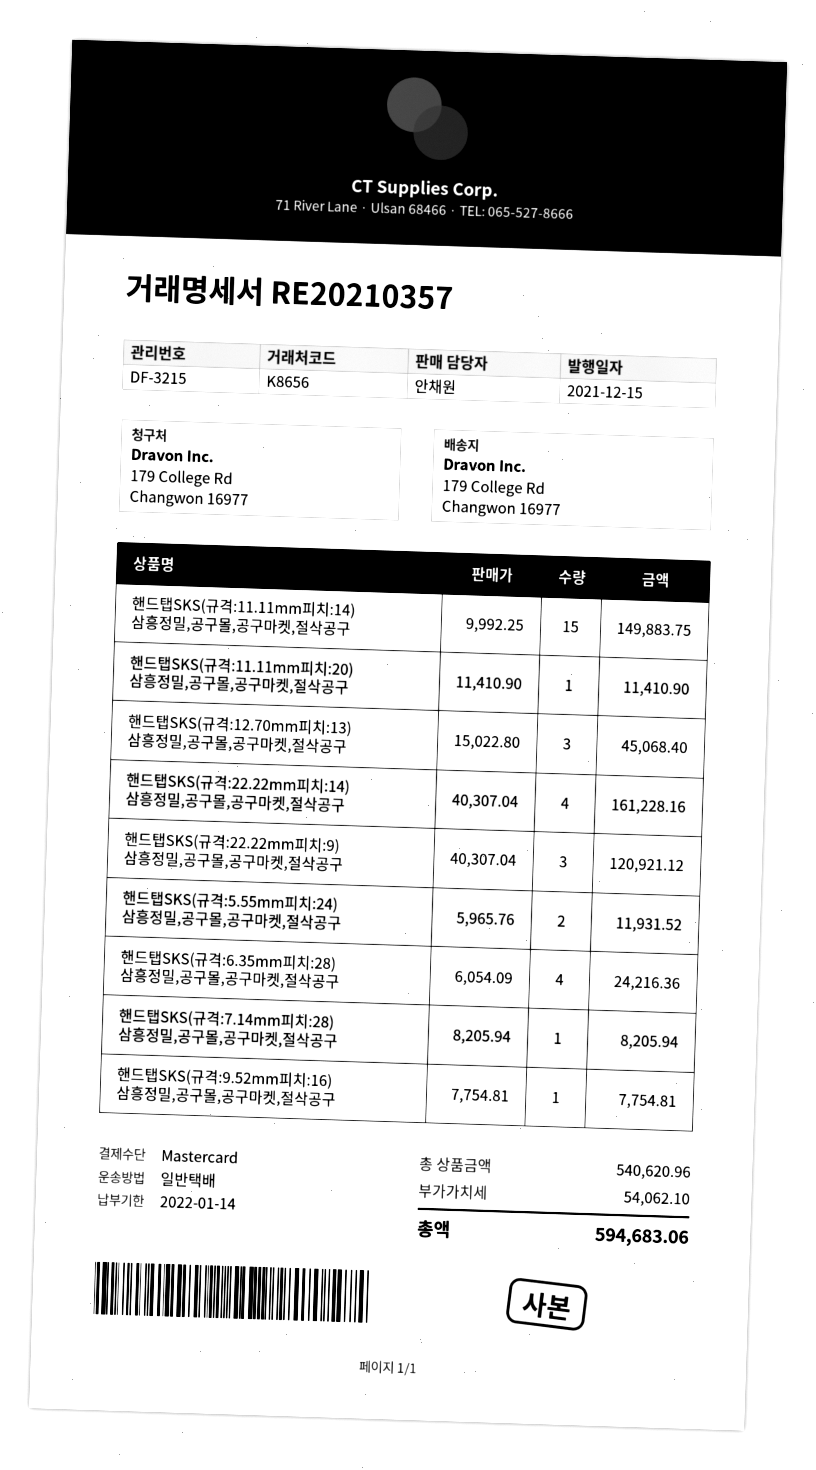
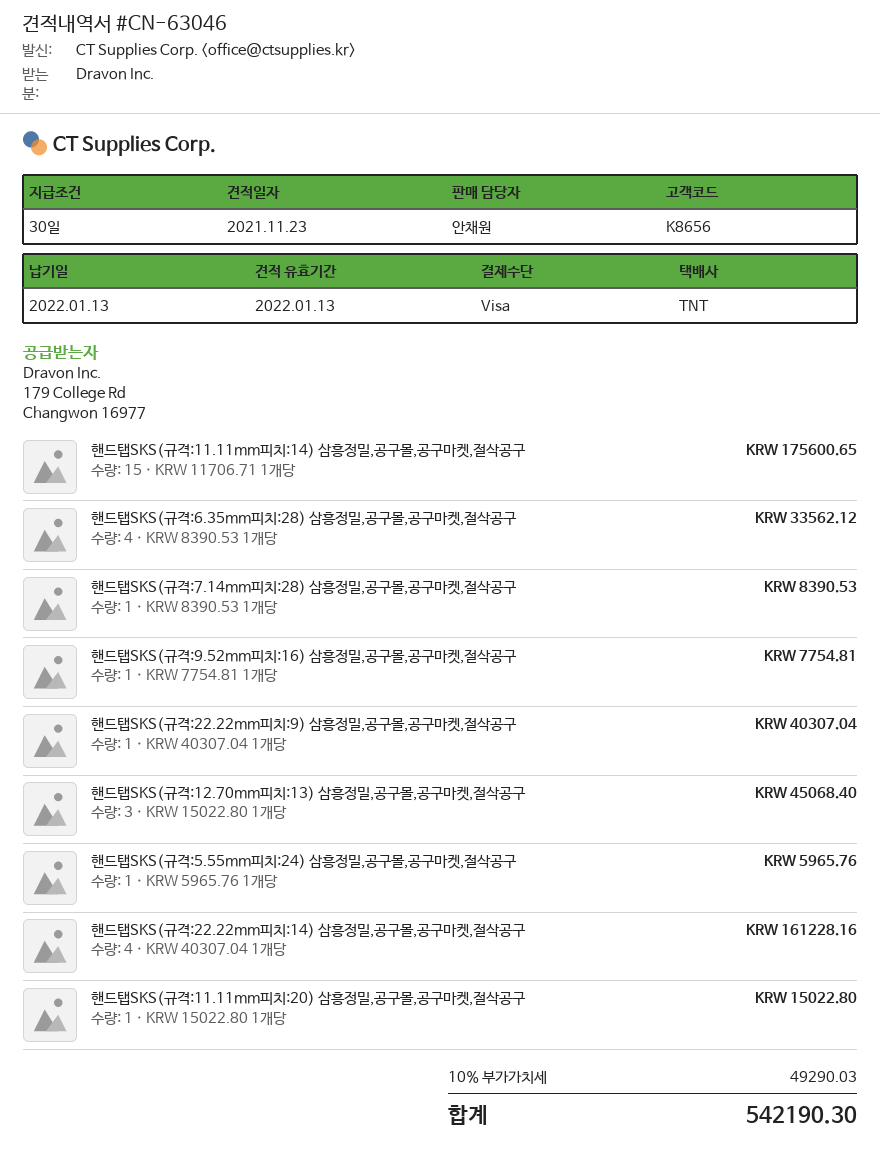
payment method: Mastercard -> Visa
shipping method: standard -> TNT
핸드탭SKS(규격:11.11mm피치:14) 삼흥정밀,공구몰,공구마켓,절삭공구: 15 x 9992.25 = 149883.75 -> 15 x 11706.71 = 175600.65
핸드탭SKS(규격:11.11mm피치:20) 삼흥정밀,공구몰,공구마켓,절삭공구: 1 x 11410.90 = 11410.90 -> 1 x 15022.80 = 15022.80
핸드탭SKS(규격:22.22mm피치:9) 삼흥정밀,공구몰,공구마켓,절삭공구: 3 x 40307.04 = 120921.12 -> 1 x 40307.04 = 40307.04
핸드탭SKS(규격:5.55mm피치:24) 삼흥정밀,공구몰,공구마켓,절삭공구: 2 x 5965.76 = 11931.52 -> 1 x 5965.76 = 5965.76
핸드탭SKS(규격:6.35mm피치:28) 삼흥정밀,공구몰,공구마켓,절삭공구: 4 x 6054.09 = 24216.36 -> 4 x 8390.53 = 33562.12
핸드탭SKS(규격:7.14mm피치:28) 삼흥정밀,공구몰,공구마켓,절삭공구: 1 x 8205.94 = 8205.94 -> 1 x 8390.53 = 8390.53
tax: 54062.10 -> 49290.03
total: 594683.06 -> 542190.30

